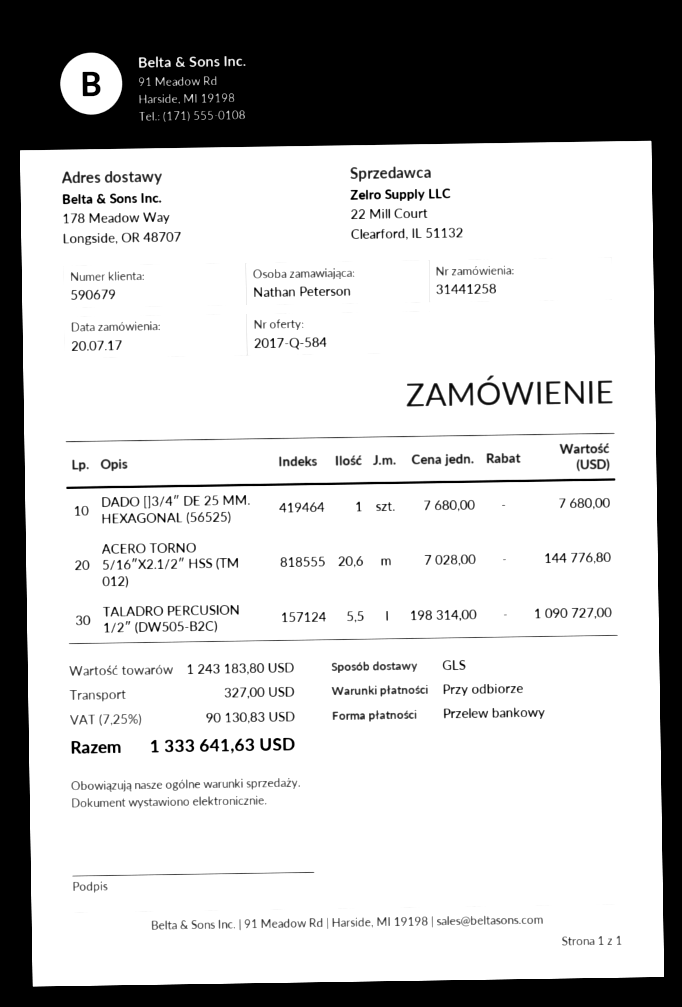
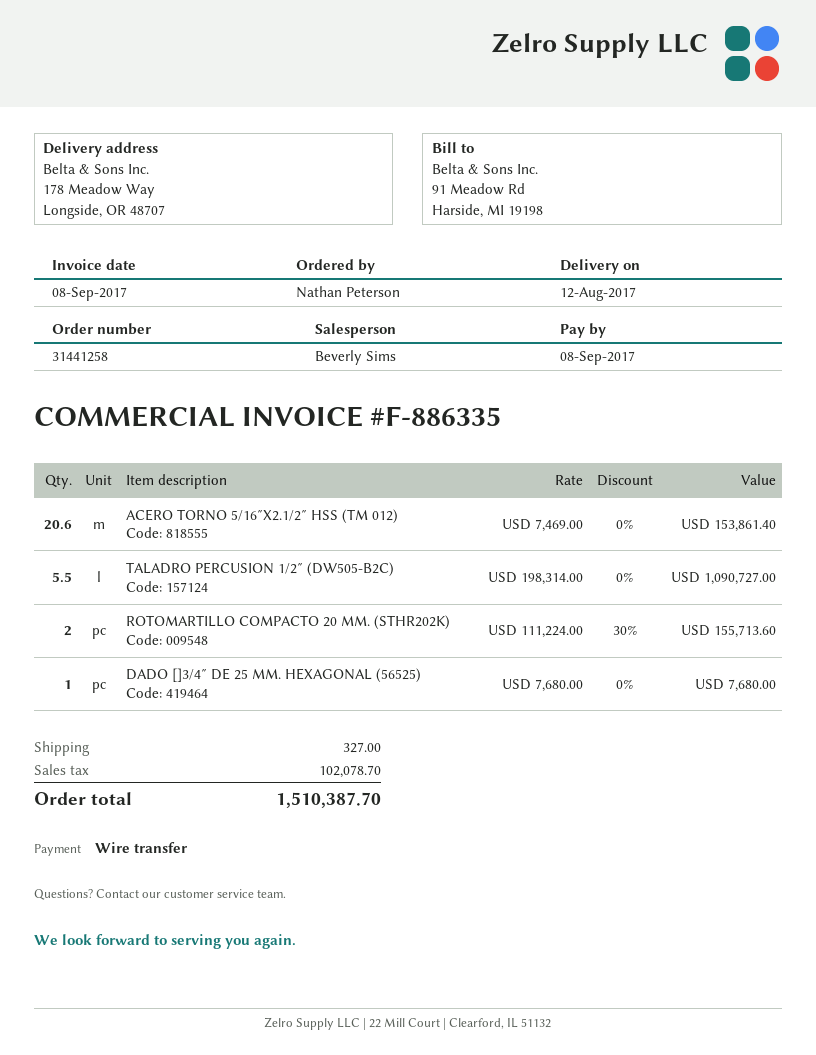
ACERO TORNO 5/16″X2.1/2″ HSS (TM 012): 20.6 x 7028.00 = 144776.80 -> 20.6 x 7469.00 = 153861.40
ROTOMARTILLO COMPACTO 20 MM. (STHR202K): none -> 2 x 111224.00 - 30% = 155713.60
tax: 90130.83 -> 102078.70
total: 1333641.63 -> 1510387.70

